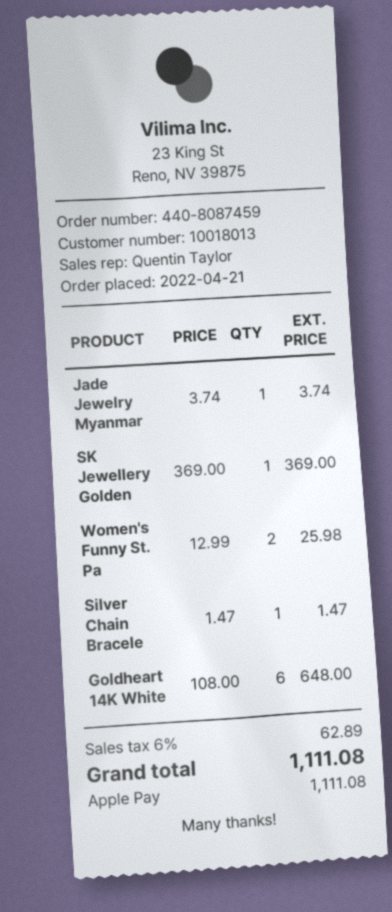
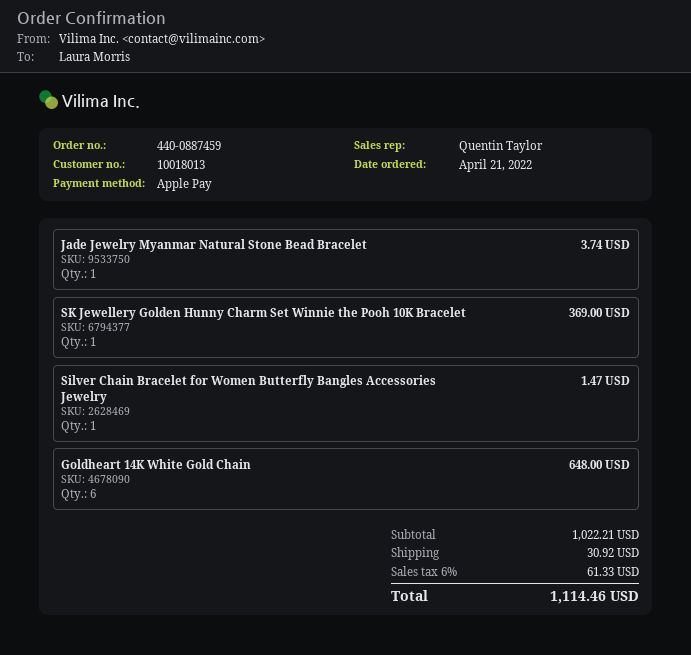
order number: 440-8087459 -> 440-0887459
Women's Funny St. Pa: 2 for 25.98 -> none
shipping: none -> 30.92
tax: 6% = 62.89 -> 6% = 61.33
total: 1111.08 -> 1114.46

